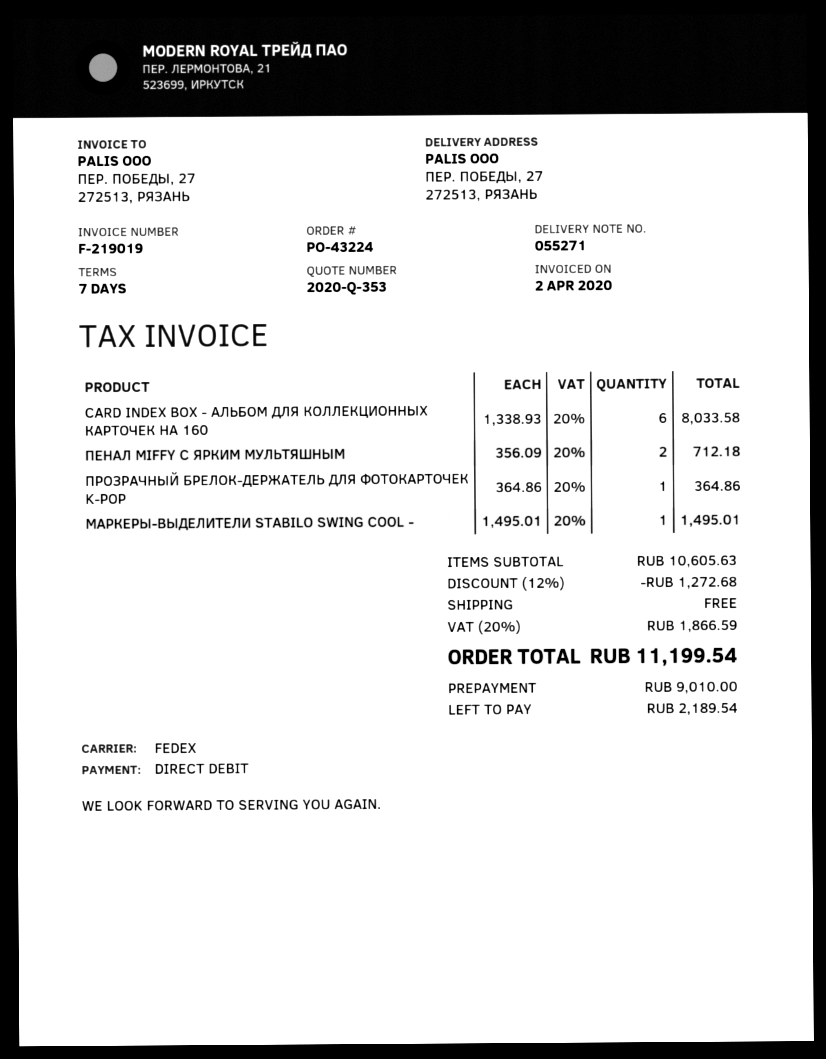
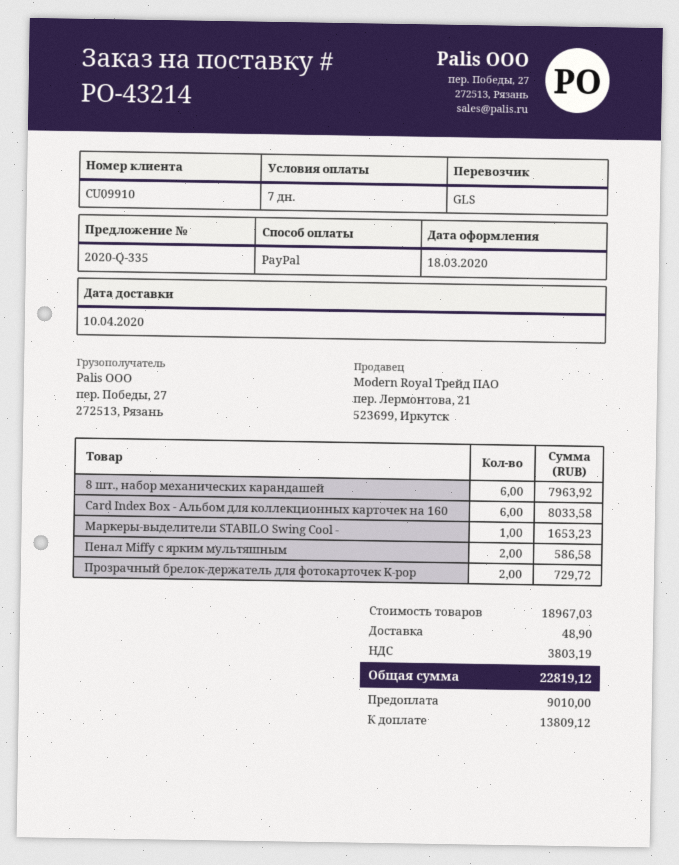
quote number: 2020-Q-353 -> 2020-Q-335
order number: PO-43224 -> PO-43214
payment method: direct debit -> PayPal
shipping method: FedEx -> GLS
ПЕНАЛ MIFFY С ЯРКИМ МУЛЬТЯШНЫМ: 2 for 712.18 -> 2 for 586.58
ПРОЗРАЧНЫЙ БРЕЛОК-ДЕРЖАТЕЛЬ ДЛЯ ФОТОКАРТОЧЕК K-POP: 1 for 364.86 -> 2 for 729.72
МАРКЕРЫ-ВЫДЕЛИТЕЛИ STABILO SWING COOL -: 1 for 1495.01 -> 1 for 1653.23
8 шт., набор механических карандашей: none -> 6 for 7963.92
subtotal: 10605.63 -> 18967.03
discount: 12% = 1272.68 -> none
shipping: 0.00 -> 48.90
tax: 1866.59 -> 3803.19
total: 11199.54 -> 22819.12
balance: 2189.54 -> 13809.12

